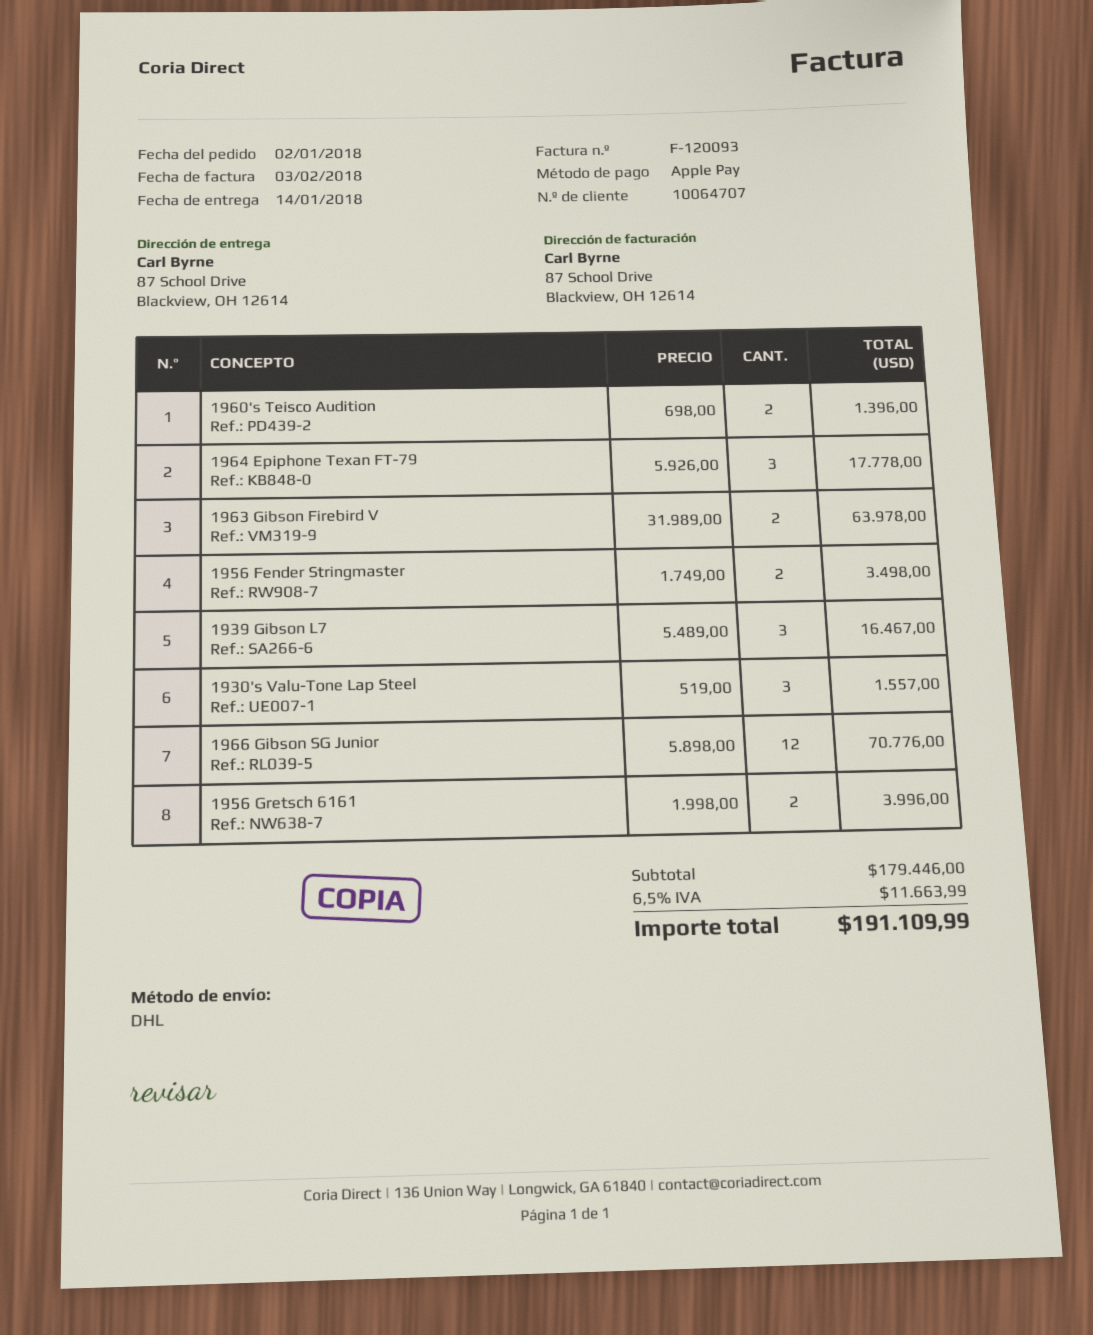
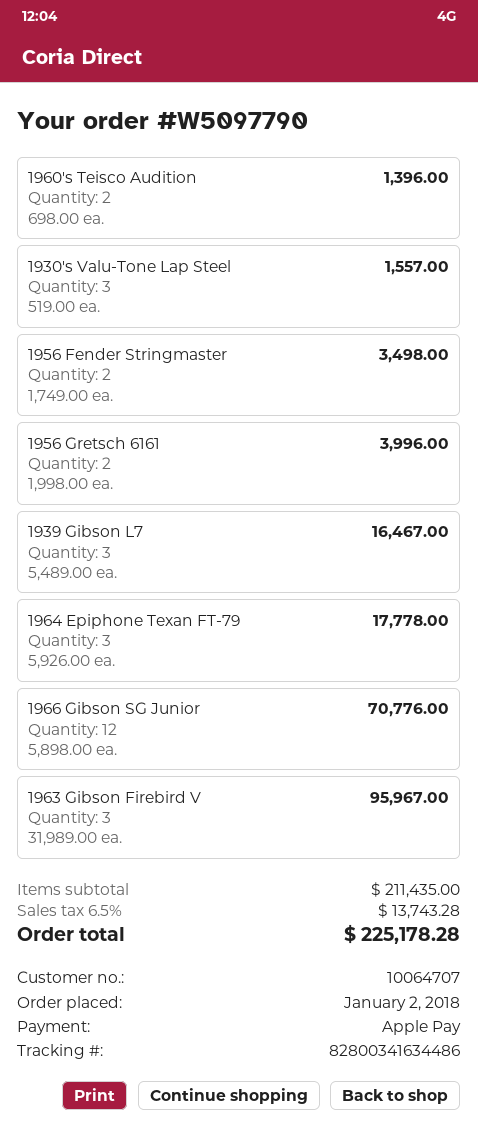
1963 Gibson Firebird V: 2 x 31989.00 = 63978.00 -> 3 x 31989.00 = 95967.00
subtotal: 179446.00 -> 211435.00
tax: 6.5% = 11663.99 -> 6.5% = 13743.28
total: 191109.99 -> 225178.28

